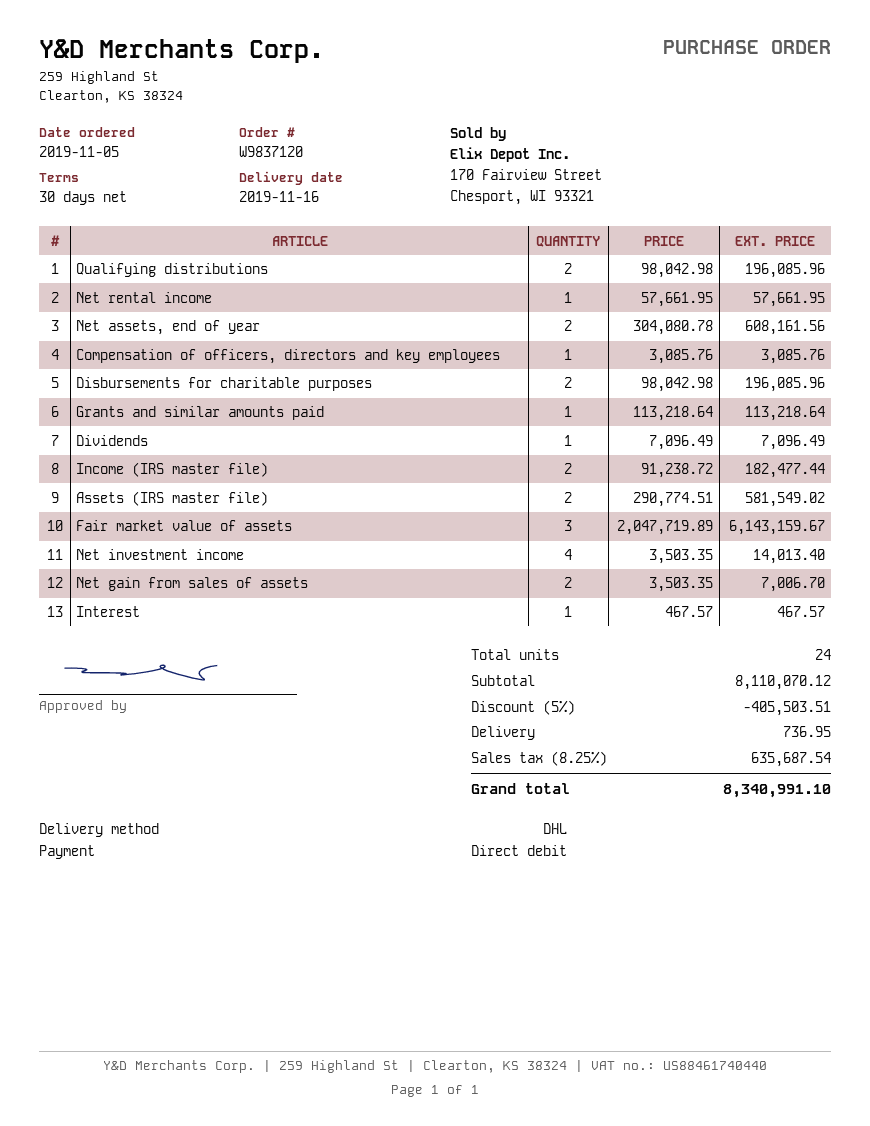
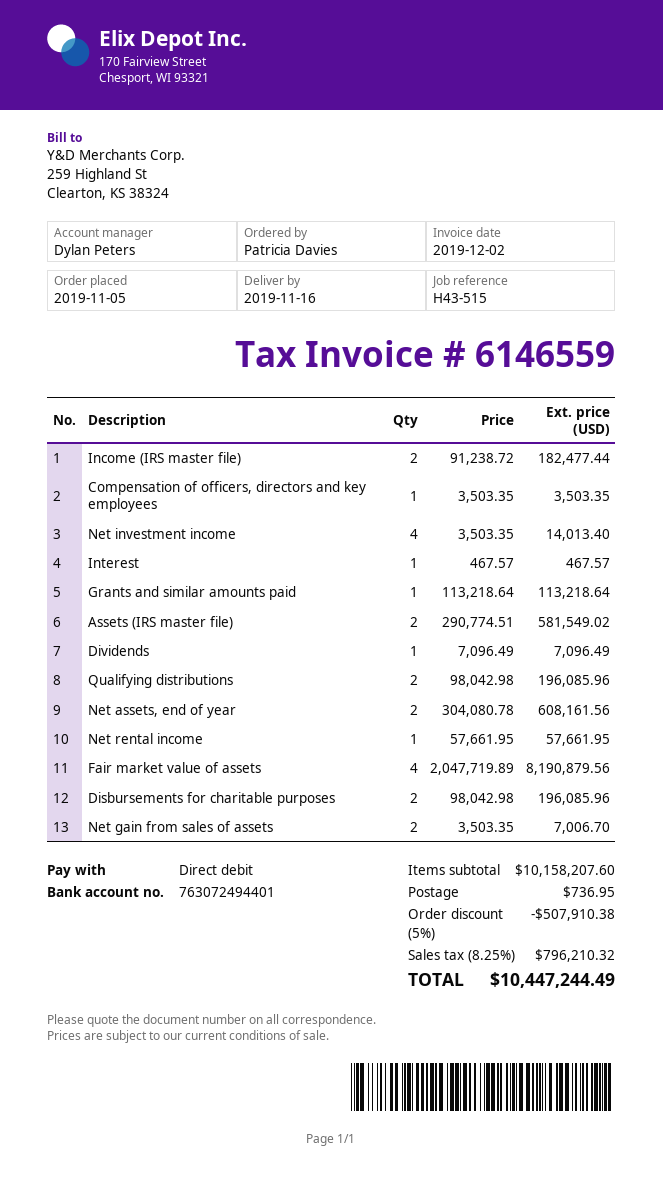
Compensation of officers, directors and key employees: 1 x 3085.76 = 3085.76 -> 1 x 3503.35 = 3503.35
Fair market value of assets: 3 x 2047719.89 = 6143159.67 -> 4 x 2047719.89 = 8190879.56
subtotal: 8110070.12 -> 10158207.60
discount: 5% = 405503.51 -> 5% = 507910.38
tax: 8.25% = 635687.54 -> 8.25% = 796210.32
total: 8340991.10 -> 10447244.49

